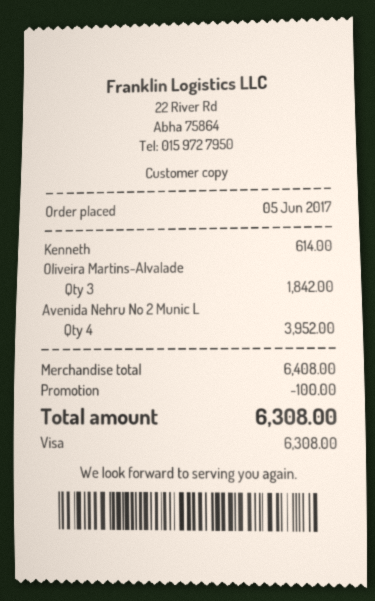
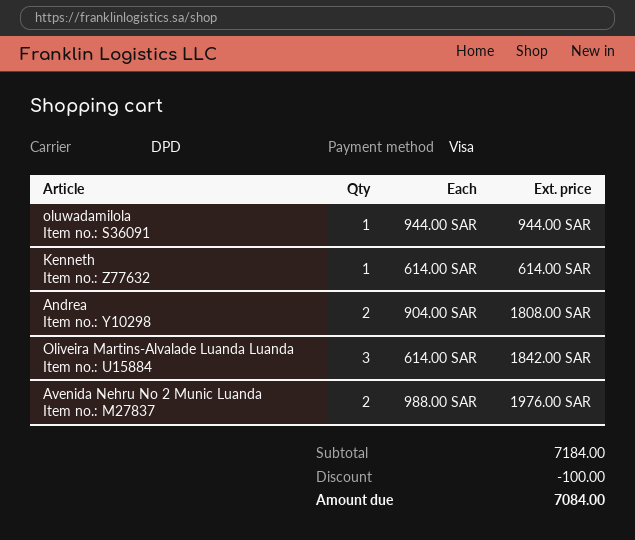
Avenida Nehru No 2 Munic L: 4 for 3952.00 -> 2 for 1976.00
oluwadamilola: none -> 1 for 944.00
Andrea: none -> 2 for 1808.00
subtotal: 6408.00 -> 7184.00
total: 6308.00 -> 7084.00

